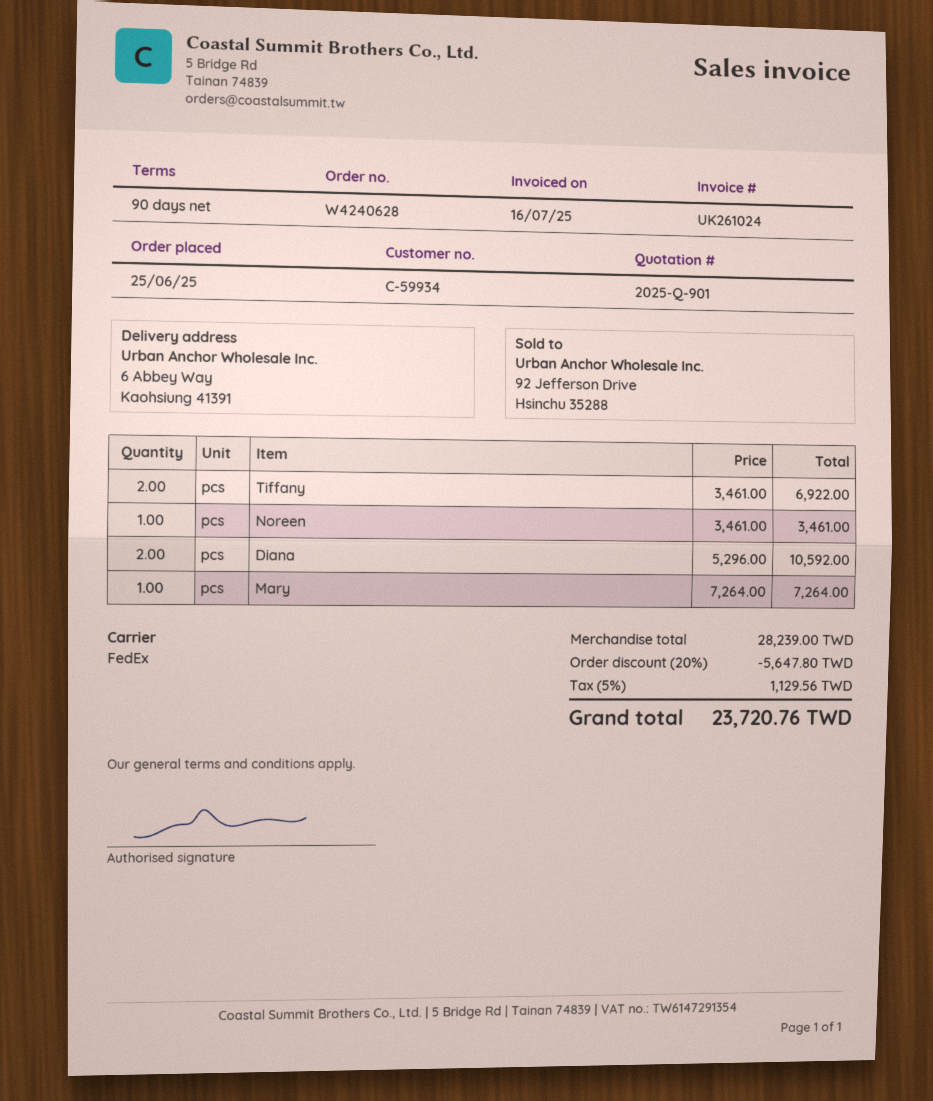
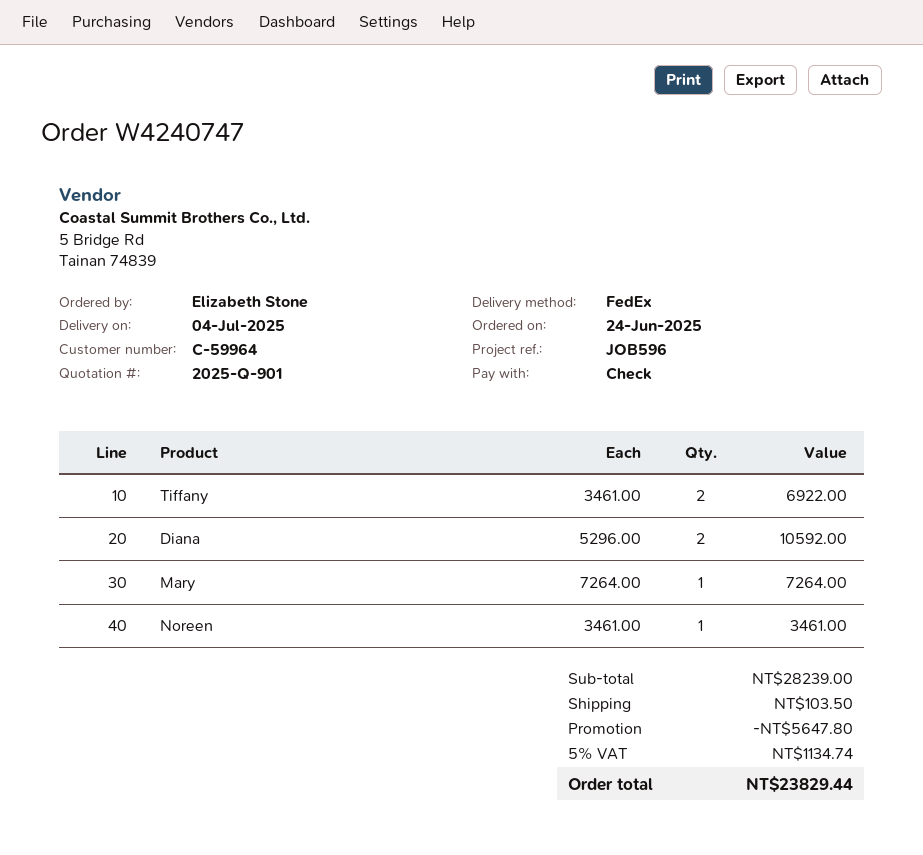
order number: W4240628 -> W4240747
order date: 2025-06-25 -> 2025-06-24
customer number: C-59934 -> C-59964
shipping: none -> 103.50
tax: 5% = 1129.56 -> 5% = 1134.74
total: 23720.76 -> 23829.44

